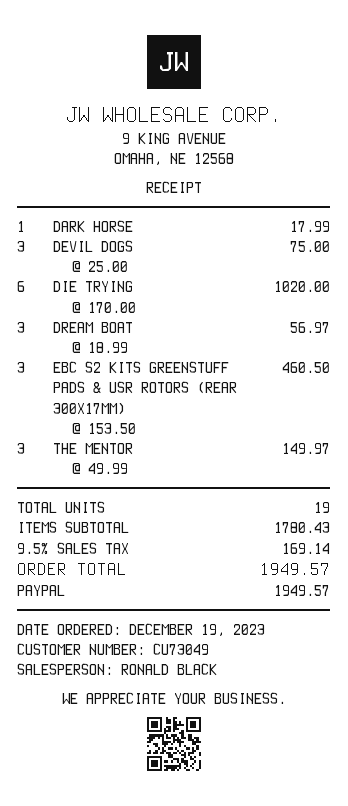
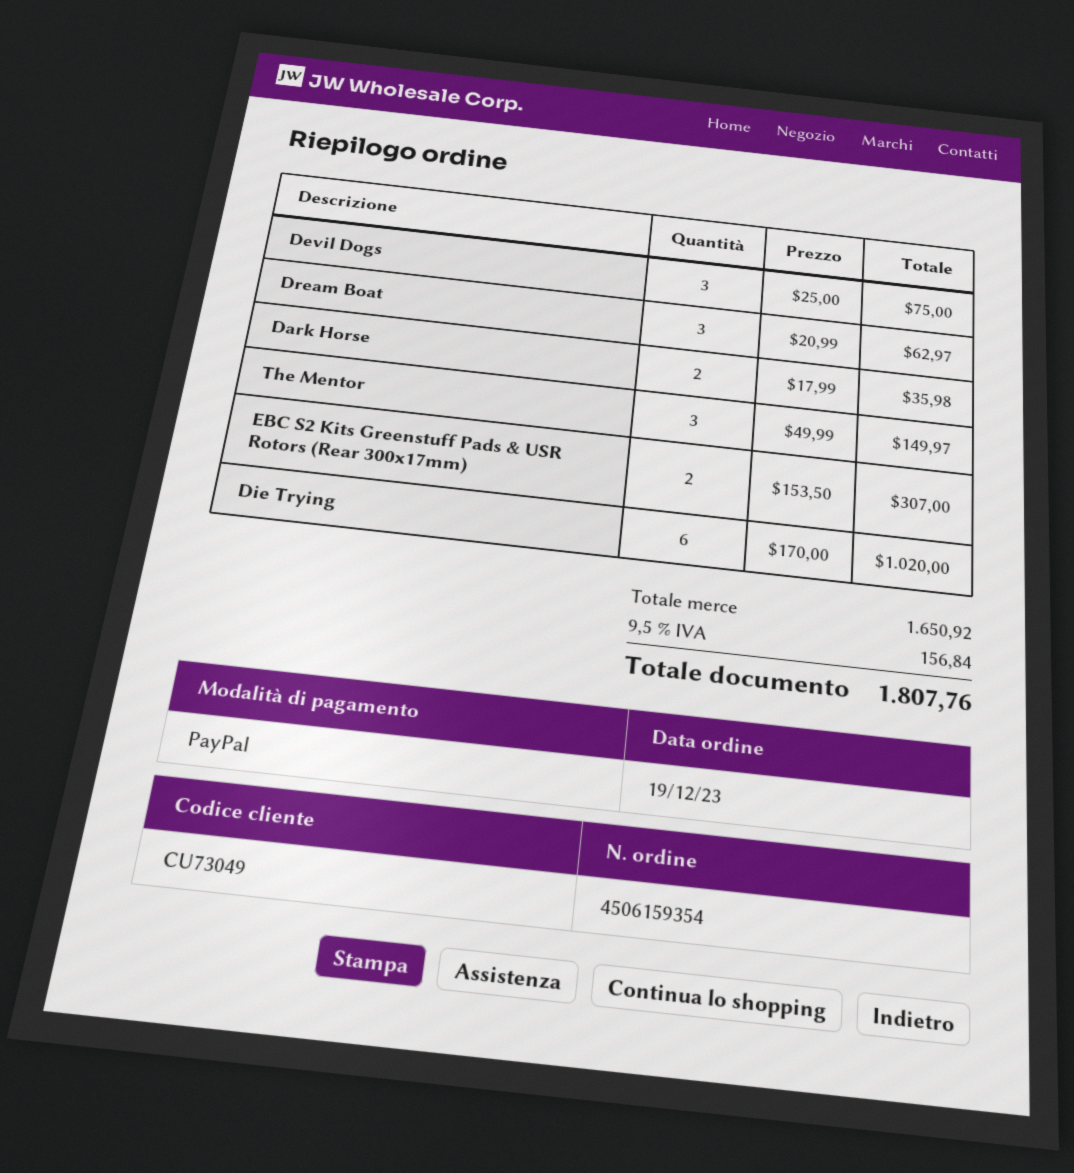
DARK HORSE: 1 x 17.99 = 17.99 -> 2 x 17.99 = 35.98
DREAM BOAT: 3 x 18.99 = 56.97 -> 3 x 20.99 = 62.97
EBC S2 KITS GREENSTUFF PADS & USR ROTORS (REAR 300X17MM): 3 x 153.50 = 460.50 -> 2 x 153.50 = 307.00
subtotal: 1780.43 -> 1650.92
tax: 9.5% = 169.14 -> 9.5% = 156.84
total: 1949.57 -> 1807.76

